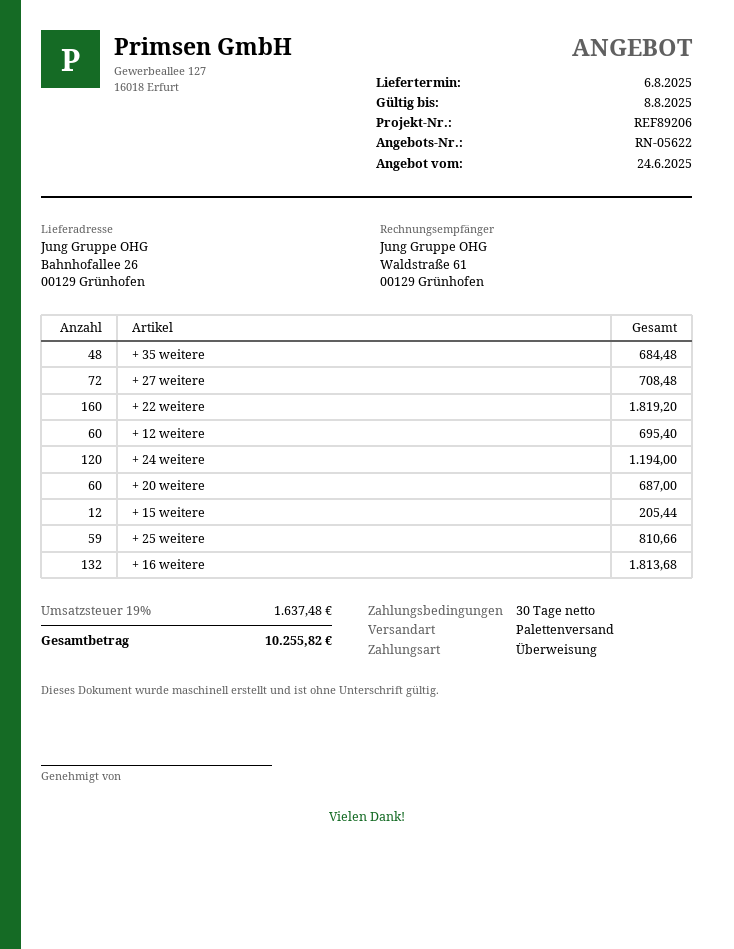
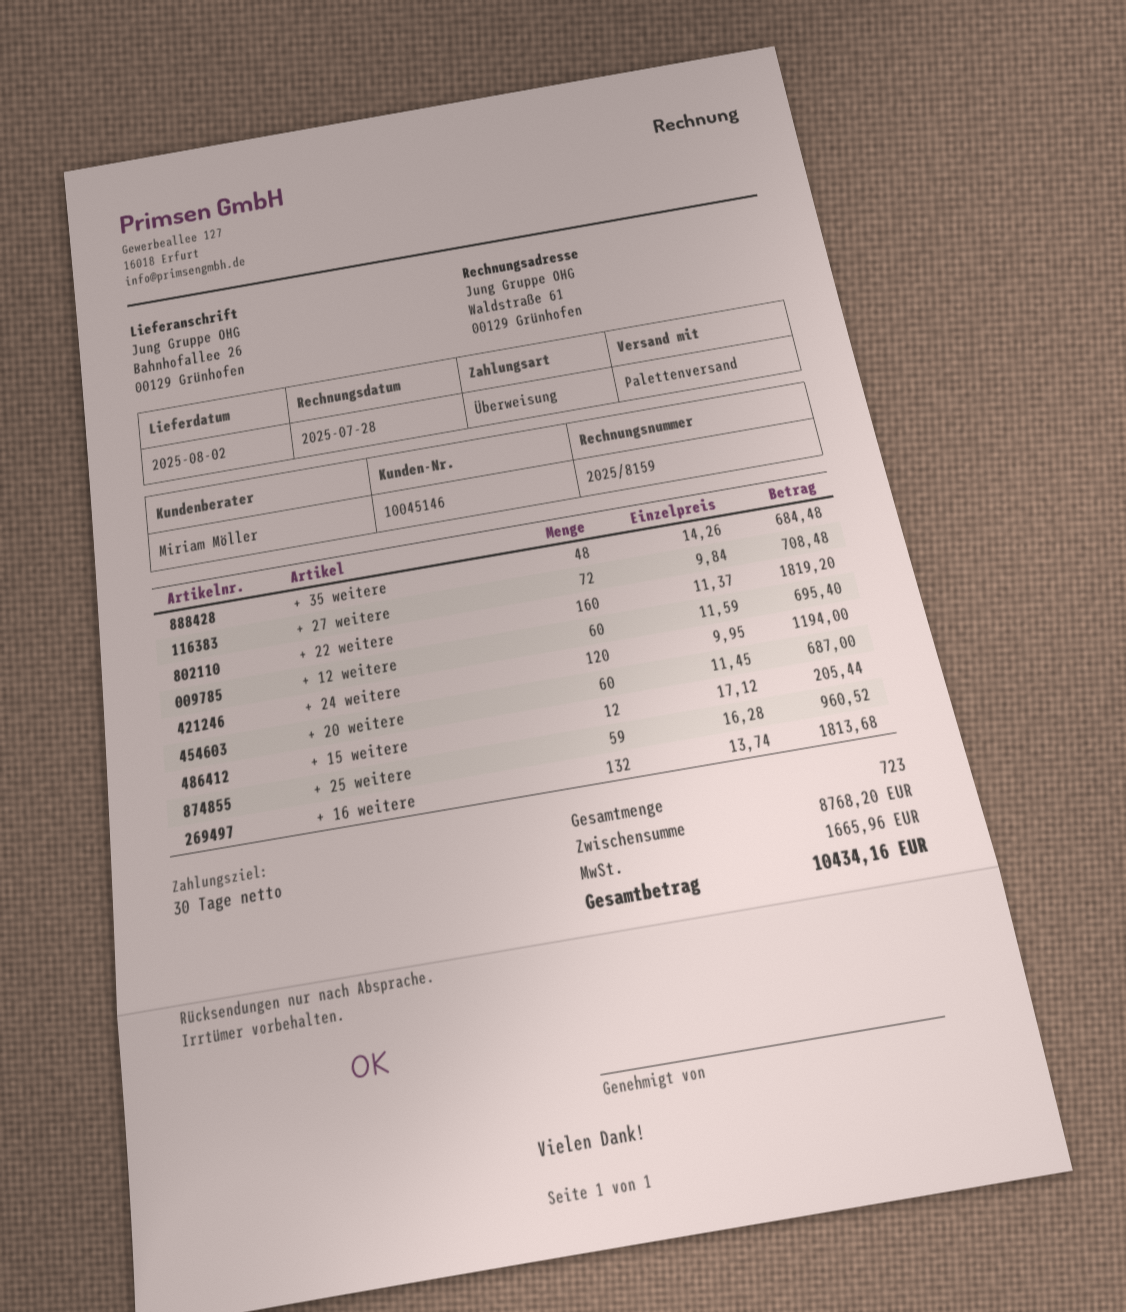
delivery date: 2025-08-06 -> 2025-08-02
+ 25 weitere: 59 for 810.66 -> 59 for 960.52
tax: 1637.48 -> 1665.96
total: 10255.82 -> 10434.16

